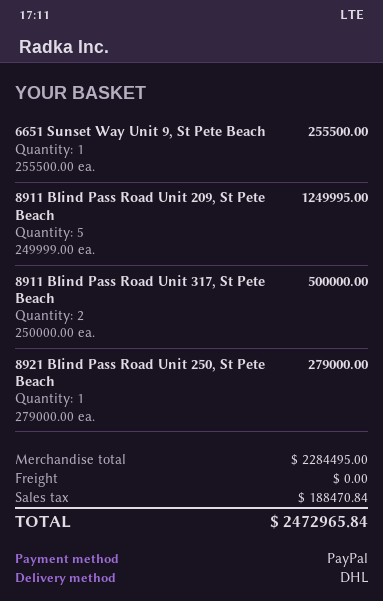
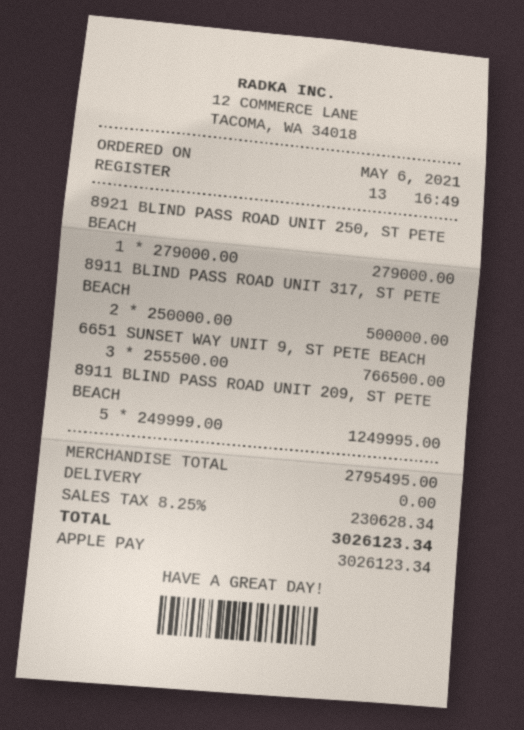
payment method: PayPal -> Apple Pay
6651 Sunset Way Unit 9, St Pete Beach: 1 x 255500.00 = 255500.00 -> 3 x 255500.00 = 766500.00
subtotal: 2284495.00 -> 2795495.00
tax: 188470.84 -> 230628.34
total: 2472965.84 -> 3026123.34

